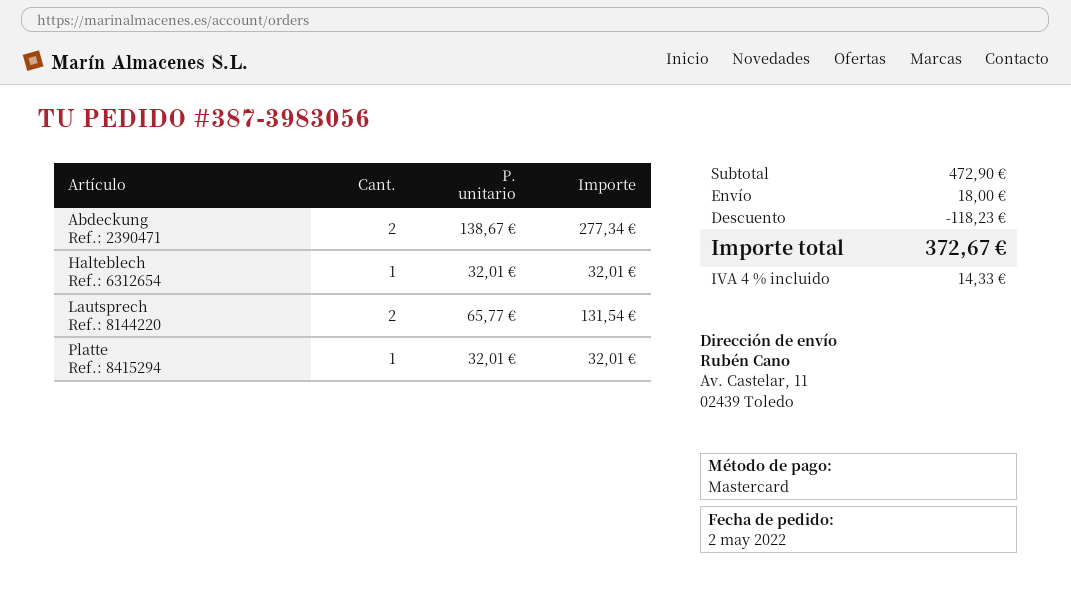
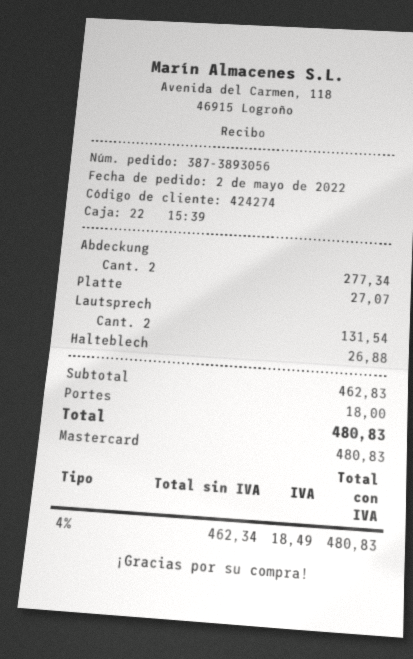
order number: 387-3983056 -> 387-3893056
Halteblech: 1 for 32.01 -> 1 for 26.88
Platte: 1 for 32.01 -> 1 for 27.07
subtotal: 472.90 -> 462.83
discount: 118.23 -> none
tax: 4% = 14.33 -> 4% = 18.49
total: 372.67 -> 480.83

